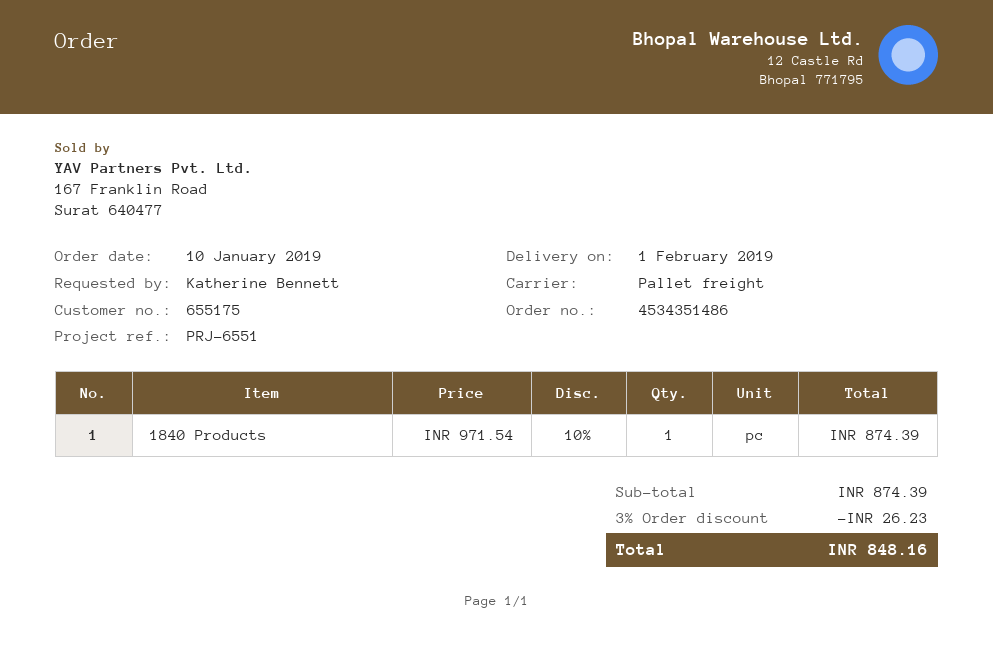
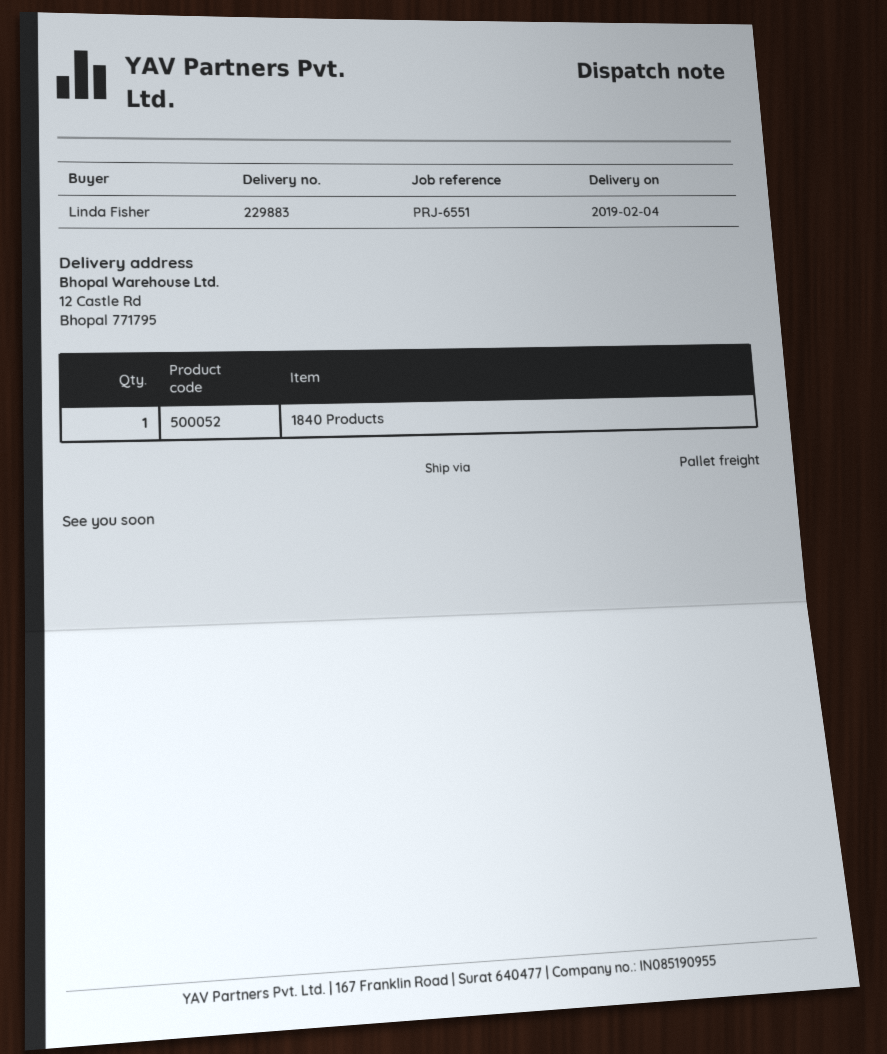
delivery date: 2019-02-01 -> 2019-02-04
ordered by: Katherine Bennett -> Linda Fisher

